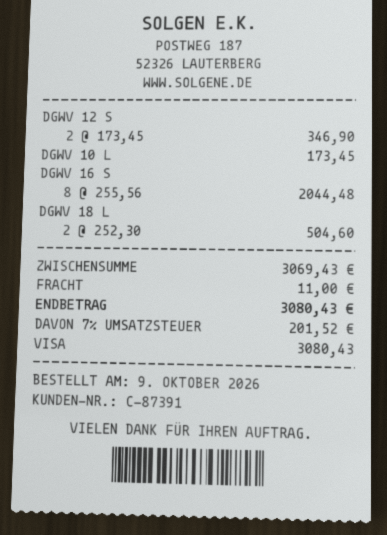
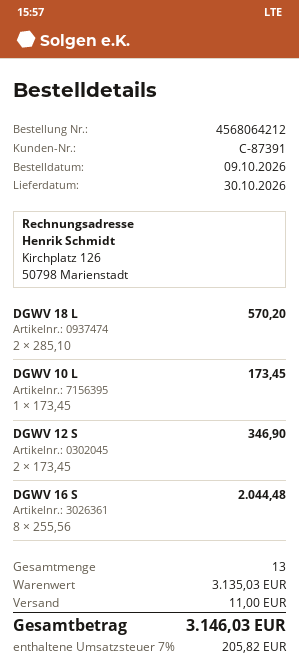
DGWV 18 L: 2 x 252.30 = 504.60 -> 2 x 285.10 = 570.20
subtotal: 3069.43 -> 3135.03
tax: 7% = 201.52 -> 7% = 205.82
total: 3080.43 -> 3146.03

